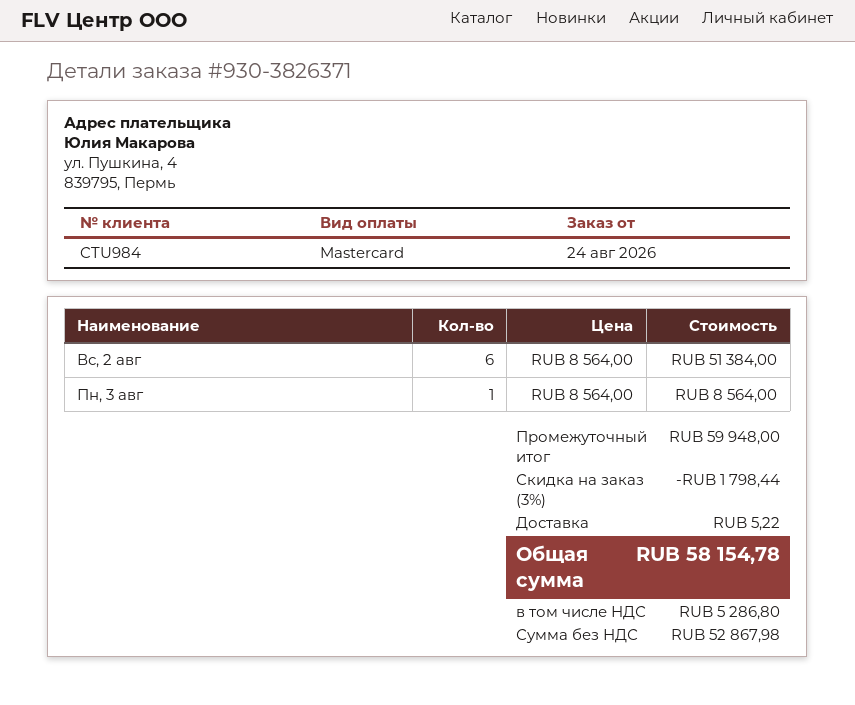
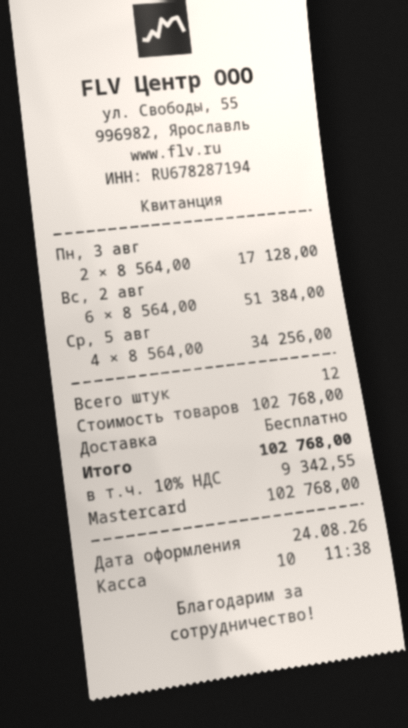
Пн, 3 авг: 1 x 8564.00 = 8564.00 -> 2 x 8564.00 = 17128.00
Ср, 5 авг: none -> 4 x 8564.00 = 34256.00
subtotal: 59948.00 -> 102768.00
discount: 3% = 1798.44 -> none
shipping: 5.22 -> 0.00
tax: 5286.80 -> 9342.55
total: 58154.78 -> 102768.00

